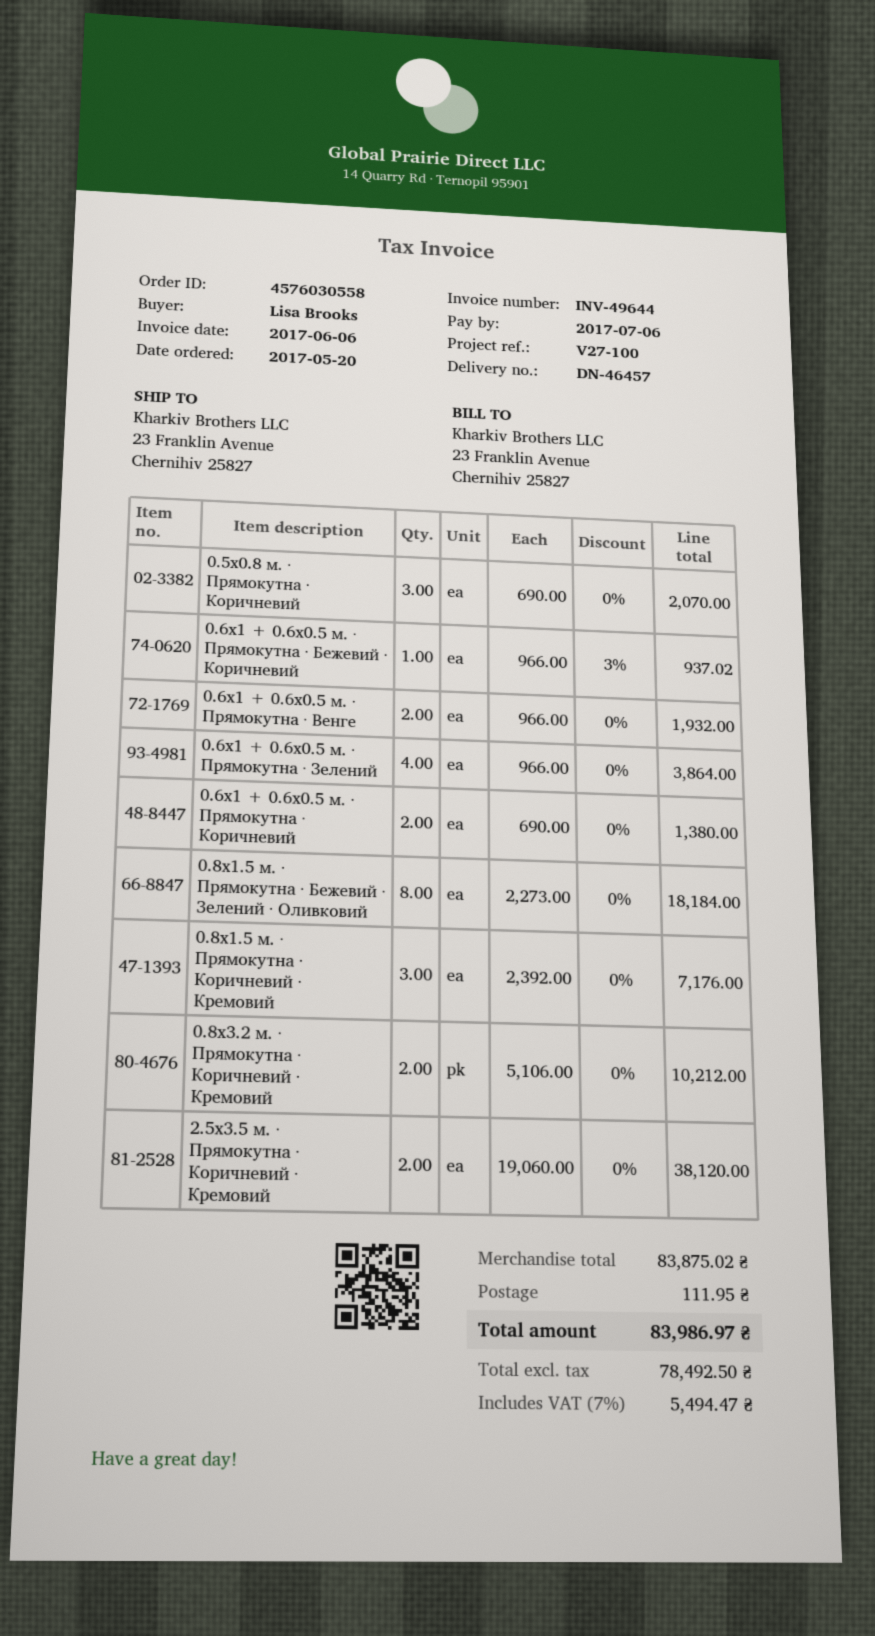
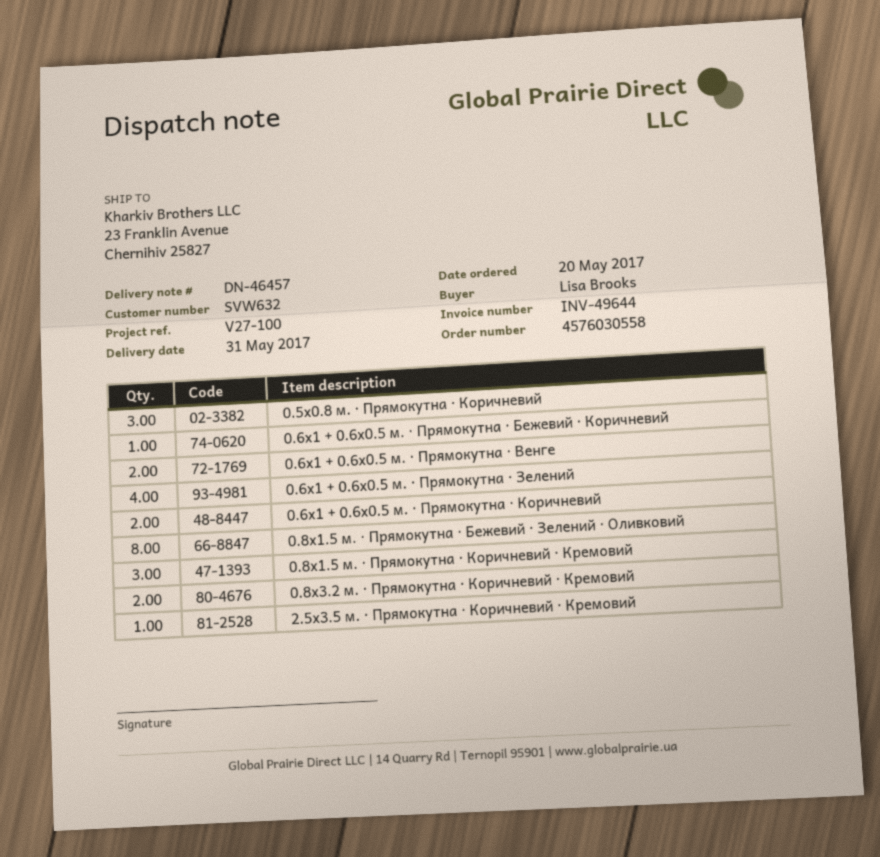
2.5x3.5 м. · Прямокутна · Коричневий · Кремовий: 2 -> 1

